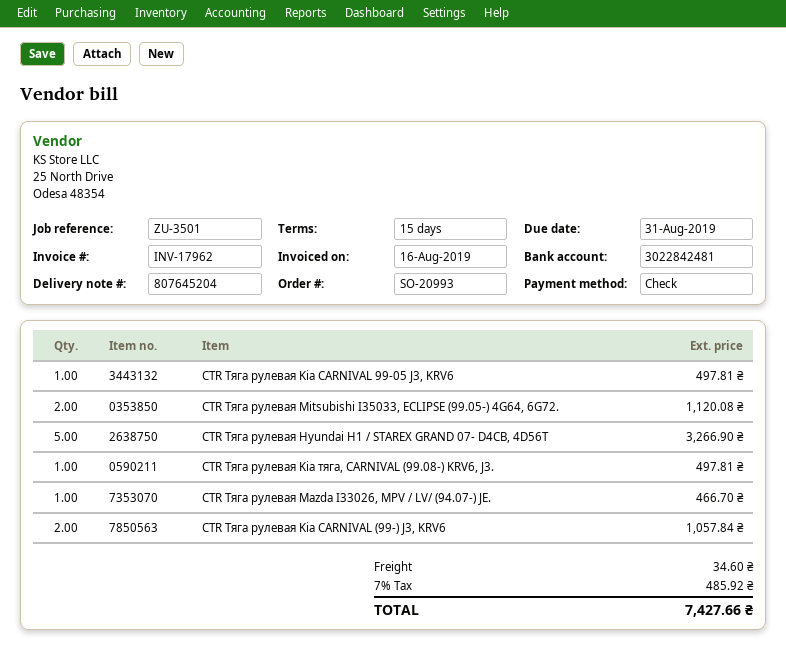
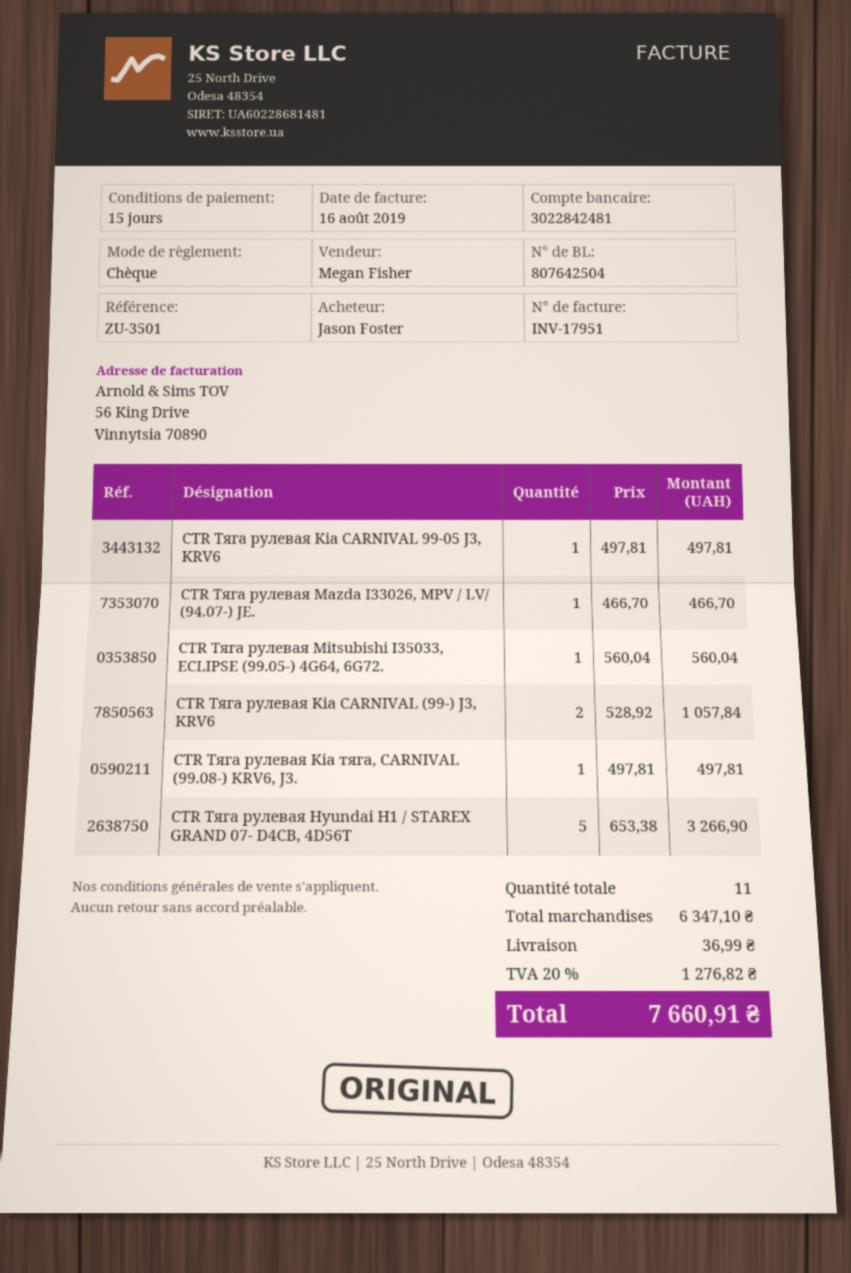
delivery note number: 807645204 -> 807642504
invoice number: INV-17962 -> INV-17951
CTR Тяга рулевая Mitsubishi I35033, ECLIPSE (99.05-) 4G64, 6G72.: 2 for 1120.08 -> 1 for 560.04
shipping: 34.60 -> 36.99
tax: 7% = 485.92 -> 20% = 1276.82
total: 7427.66 -> 7660.91

